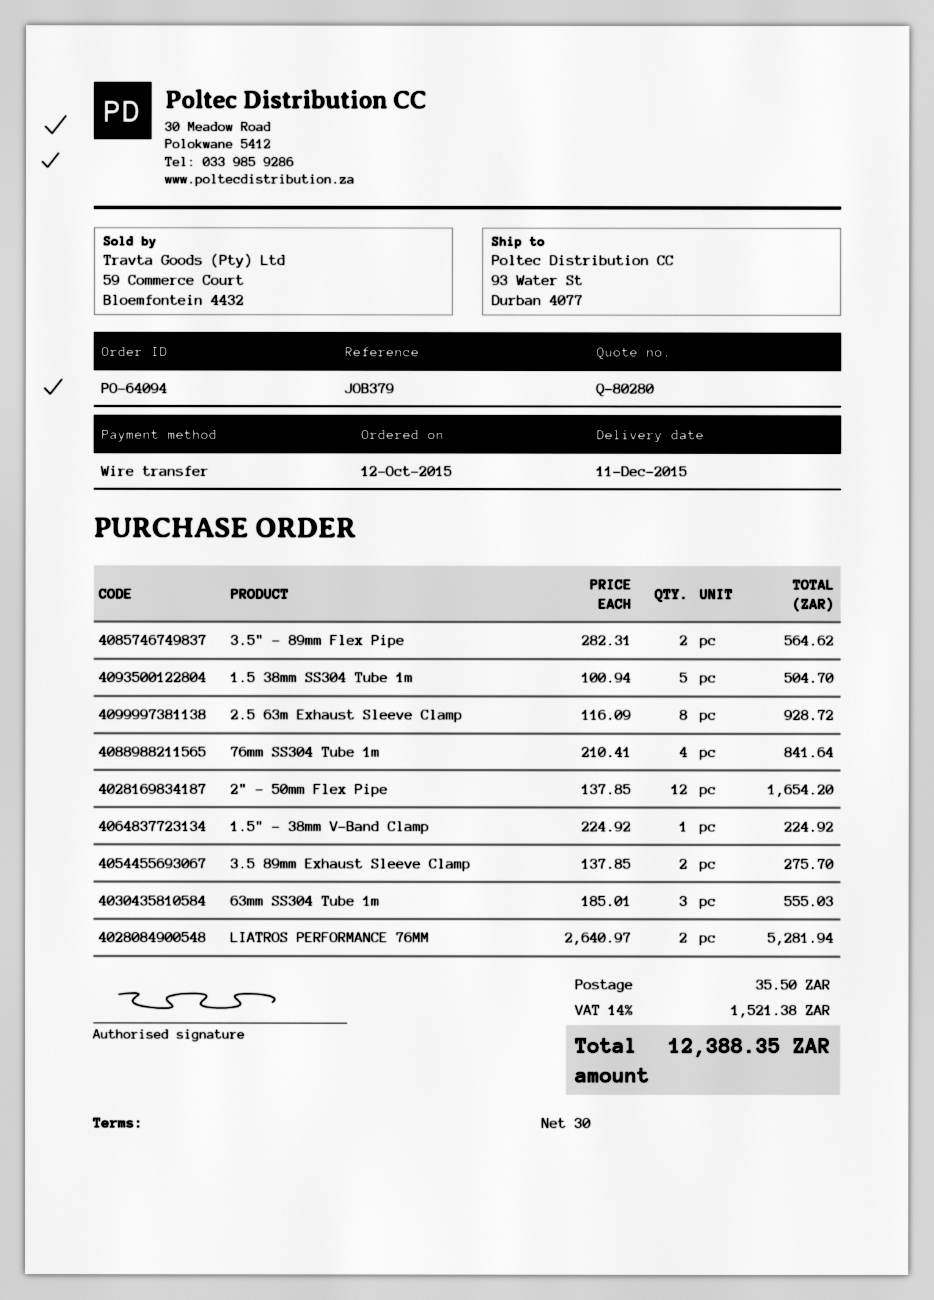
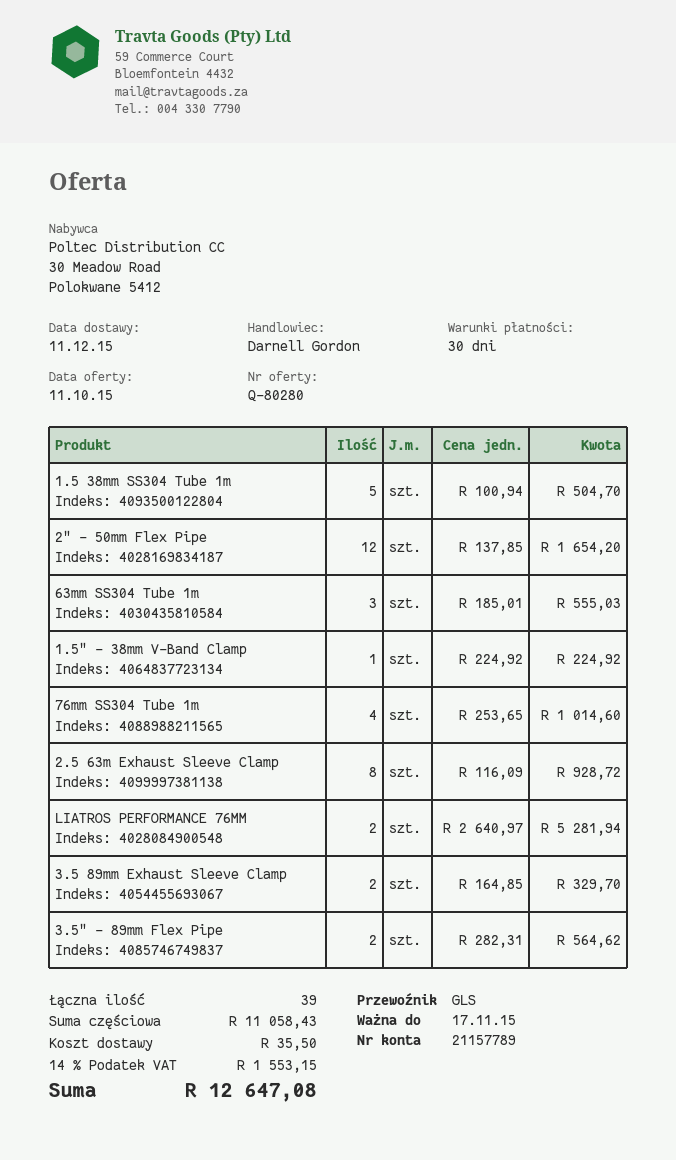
76mm SS304 Tube 1m: 4 x 210.41 = 841.64 -> 4 x 253.65 = 1014.60
3.5 89mm Exhaust Sleeve Clamp: 2 x 137.85 = 275.70 -> 2 x 164.85 = 329.70
tax: 14% = 1521.38 -> 14% = 1553.15
total: 12388.35 -> 12647.08

